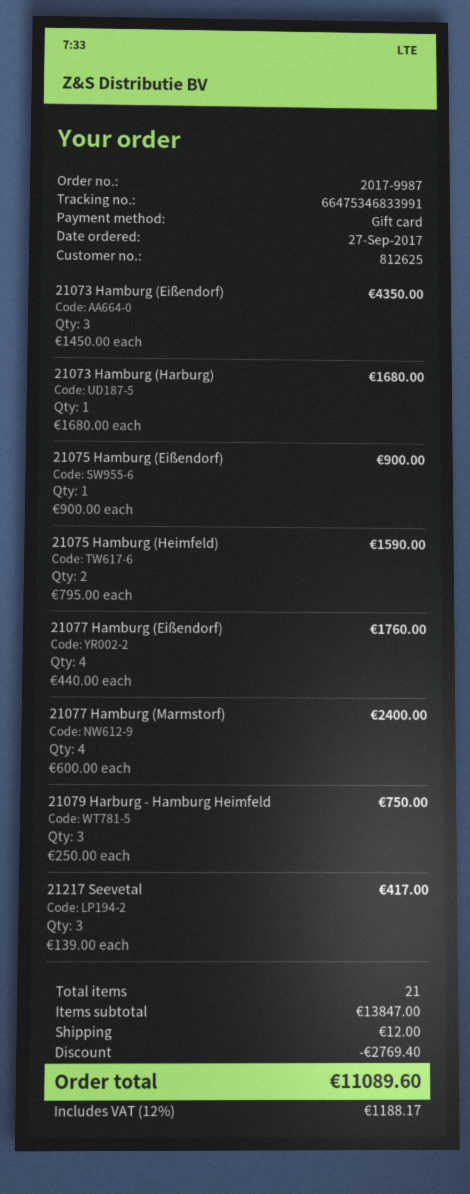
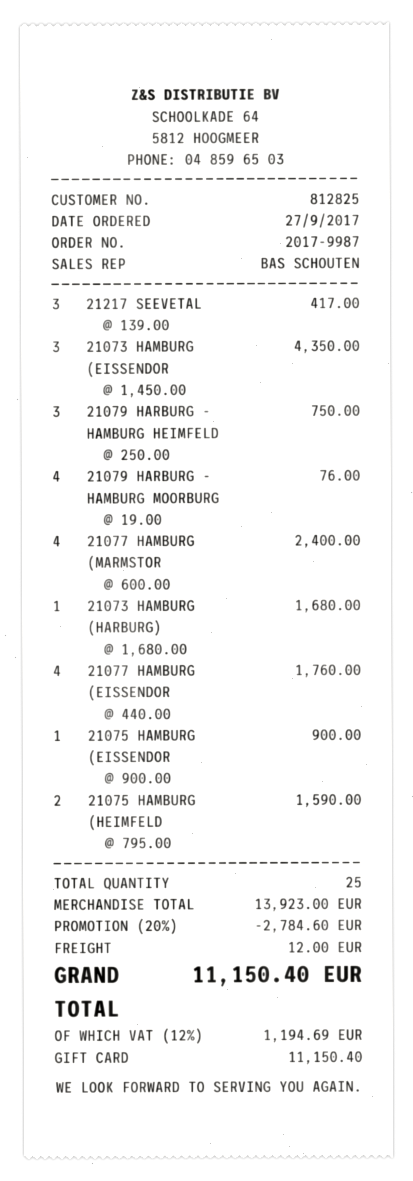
customer number: 812625 -> 812825
21079 HARBURG - HAMBURG MOORBURG: none -> 4 x 19.00 = 76.00
total quantity: 21 -> 25
subtotal: 13847.00 -> 13923.00
discount: 2769.40 -> 2784.60
tax: 12% = 1188.17 -> 12% = 1194.69
total: 11089.60 -> 11150.40

